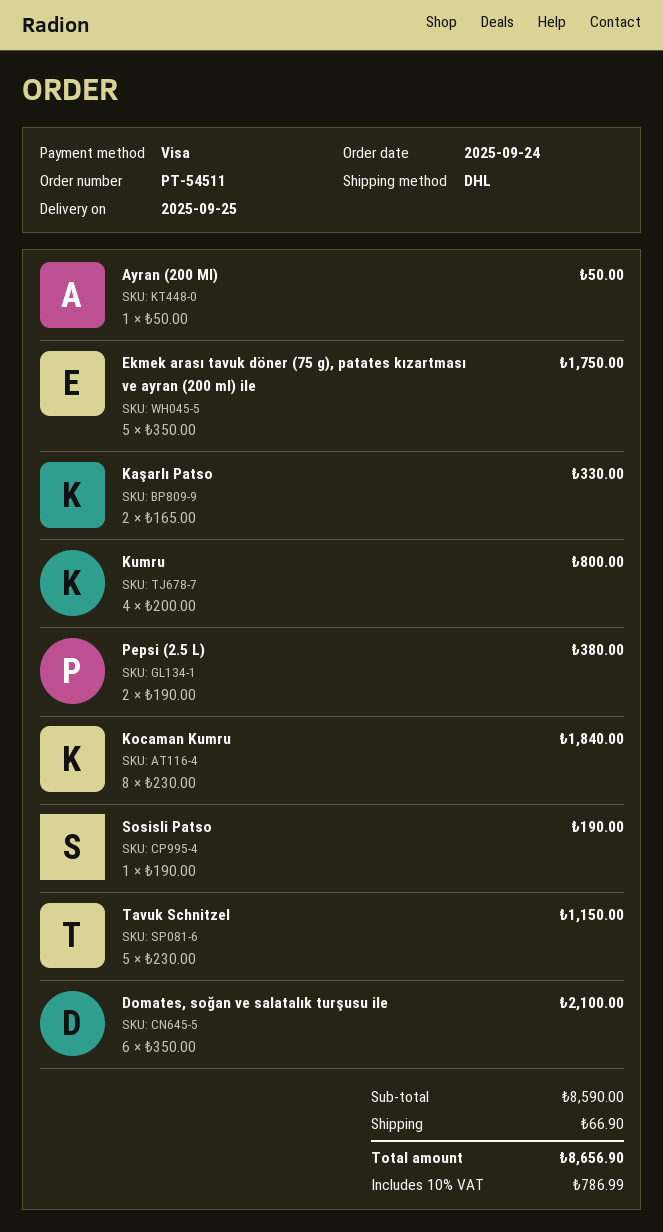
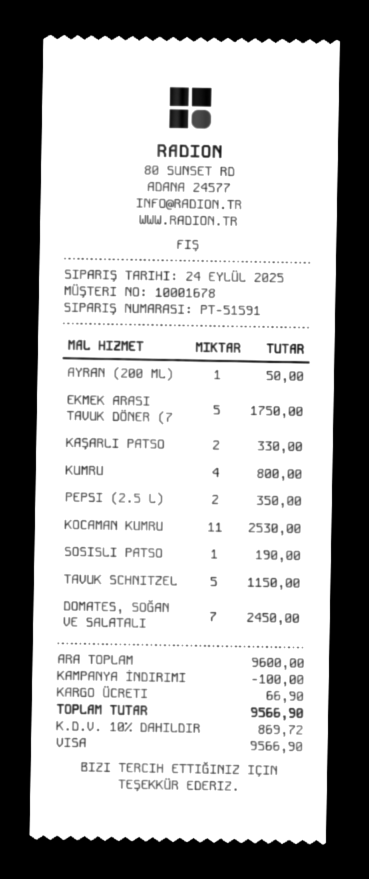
order number: PT-54511 -> PT-51591
Pepsi (2.5 L): 2 for 380.00 -> 2 for 350.00
Kocaman Kumru: 8 for 1840.00 -> 11 for 2530.00
Domates, soğan ve salatalık turşusu ile: 6 for 2100.00 -> 7 for 2450.00
subtotal: 8590.00 -> 9600.00
discount: none -> 100.00
tax: 10% = 786.99 -> 10% = 869.72
total: 8656.90 -> 9566.90

